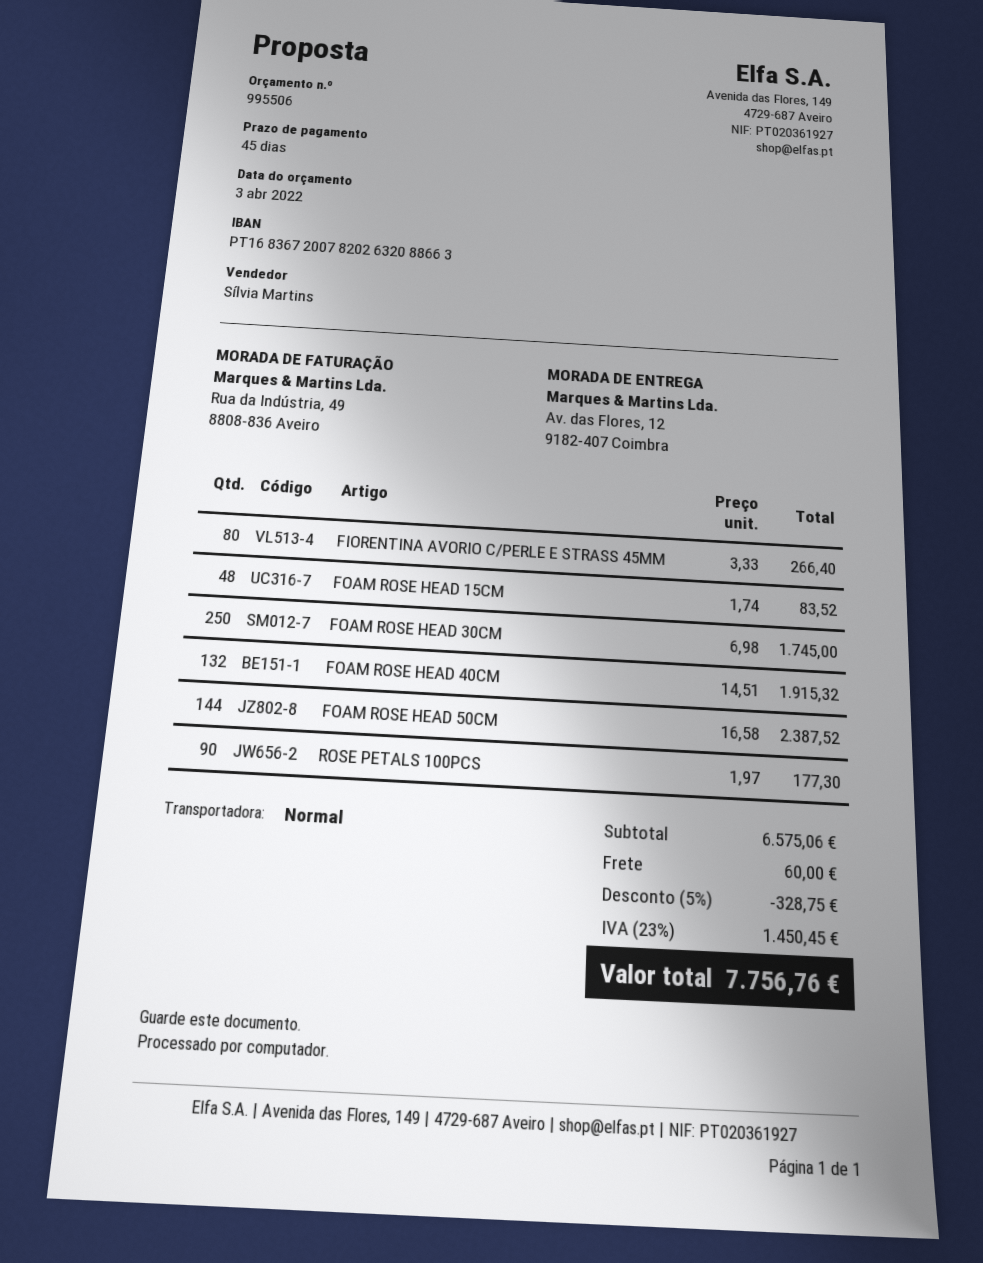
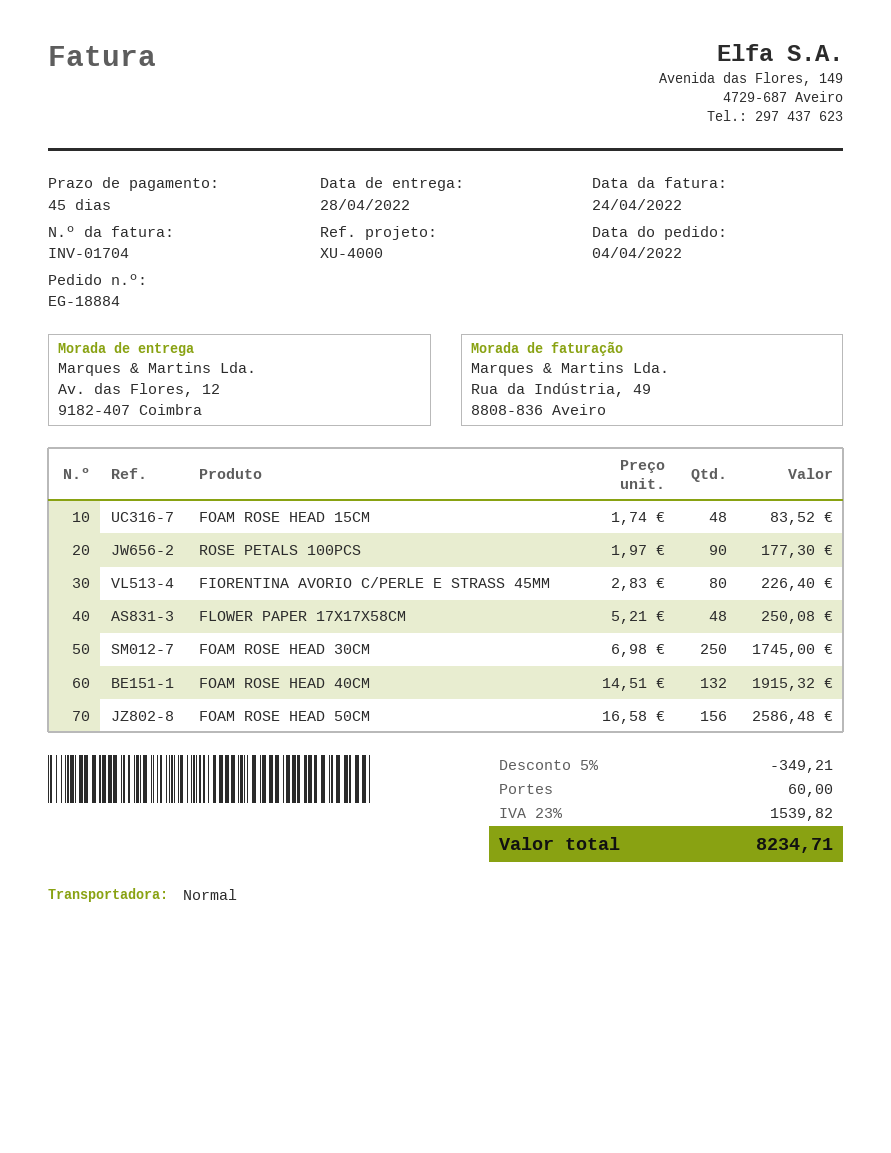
FIORENTINA AVORIO C/PERLE E STRASS 45MM: 80 x 3.33 = 266.40 -> 80 x 2.83 = 226.40
FOAM ROSE HEAD 50CM: 144 x 16.58 = 2387.52 -> 156 x 16.58 = 2586.48
FLOWER PAPER 17X17X58CM: none -> 48 x 5.21 = 250.08
discount: 5% = 328.75 -> 5% = 349.21
tax: 23% = 1450.45 -> 23% = 1539.82
total: 7756.76 -> 8234.71

